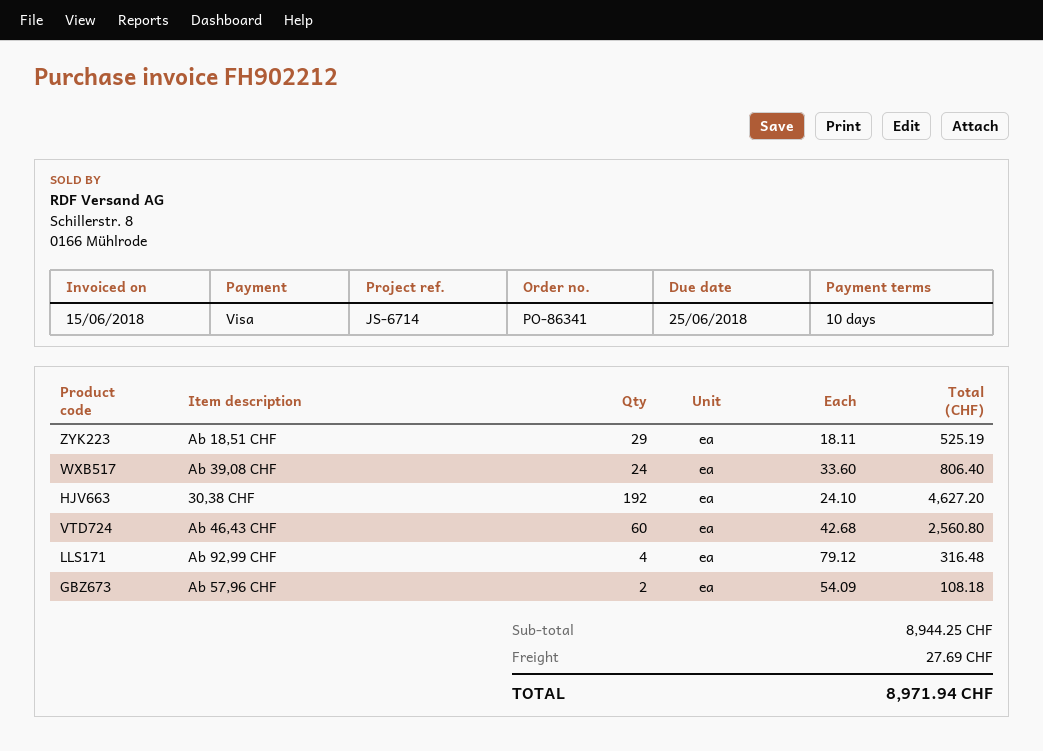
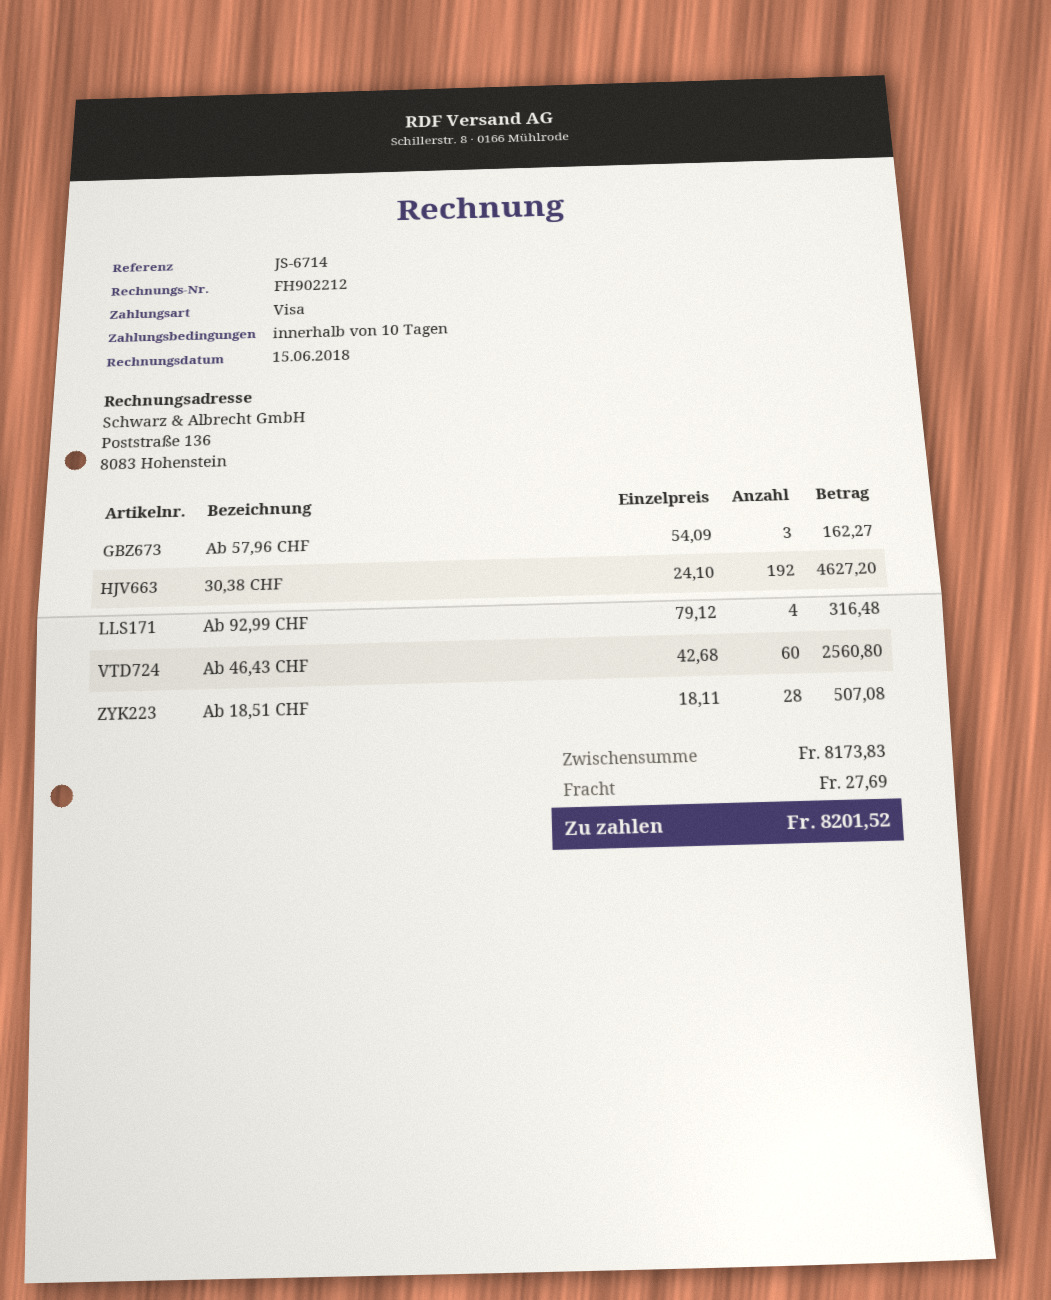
Ab 18,51 CHF: 29 x 18.11 = 525.19 -> 28 x 18.11 = 507.08
Ab 39,08 CHF: 24 x 33.60 = 806.40 -> none
Ab 57,96 CHF: 2 x 54.09 = 108.18 -> 3 x 54.09 = 162.27
subtotal: 8944.25 -> 8173.83
total: 8971.94 -> 8201.52

